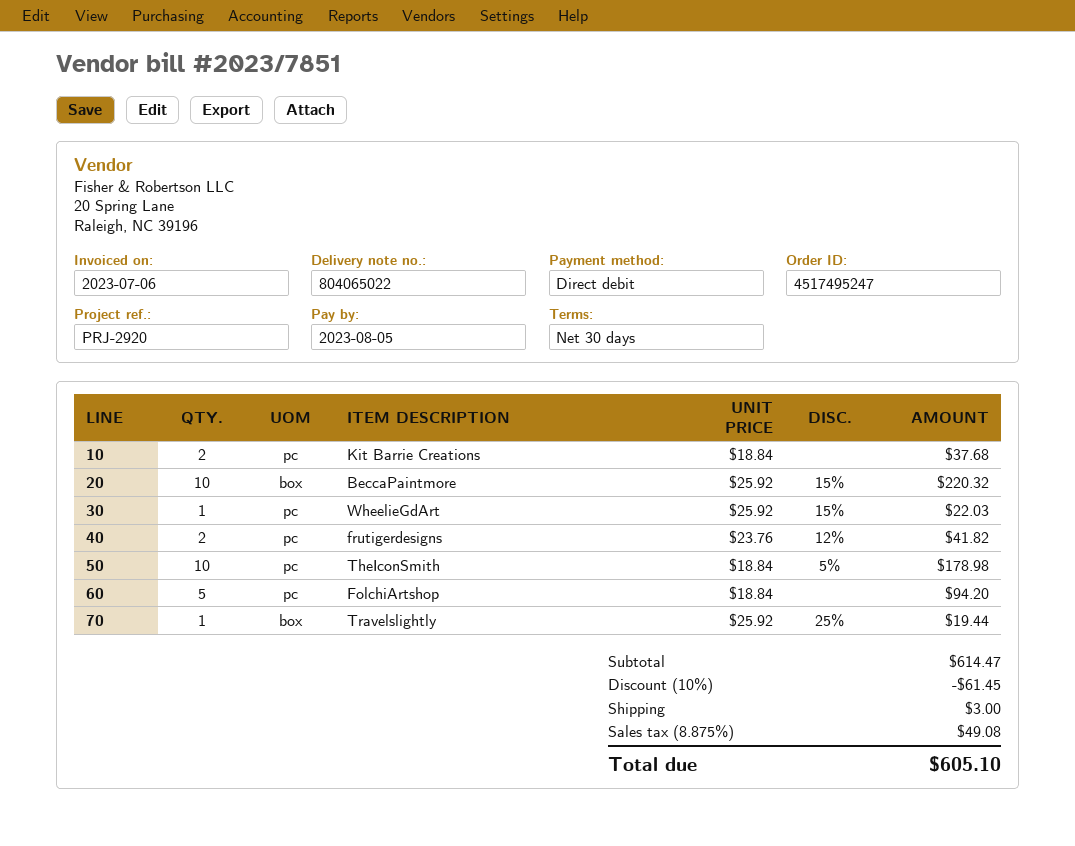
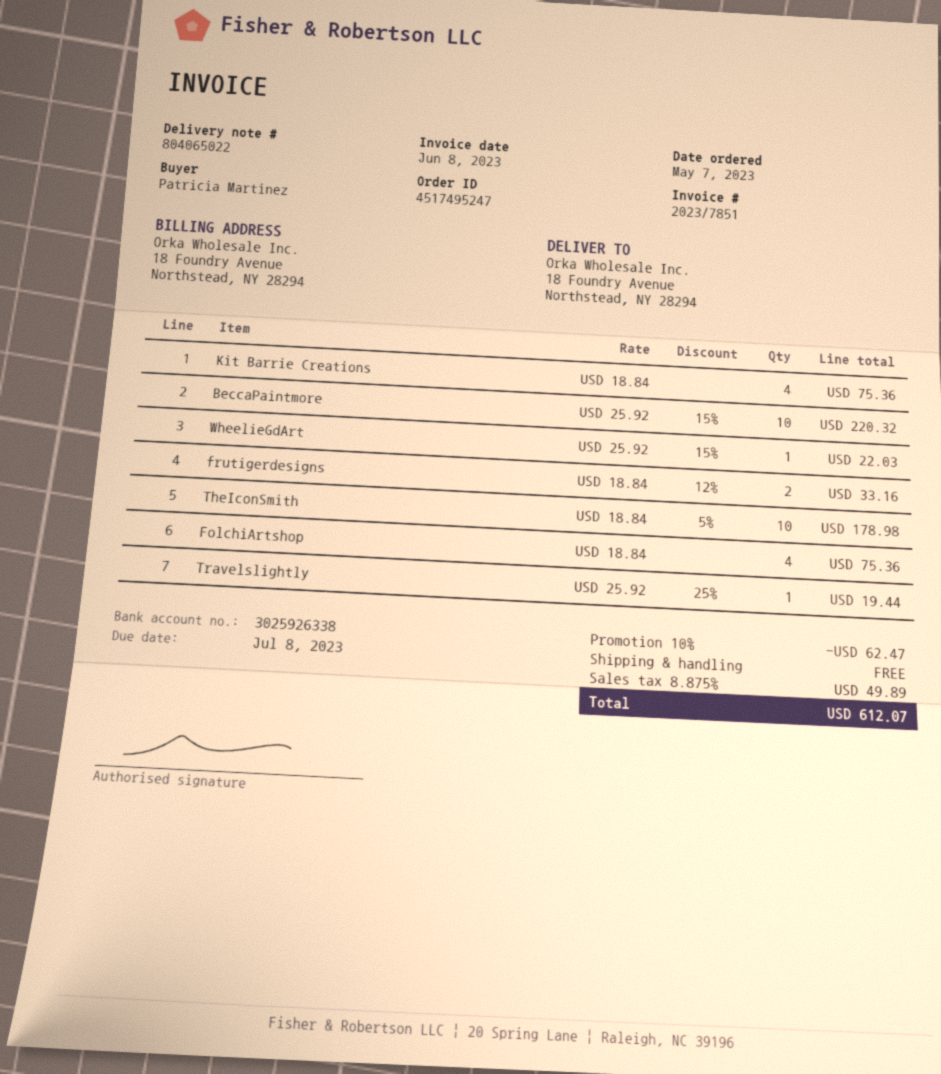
invoice date: 2023-07-06 -> 2023-06-08
due date: 2023-08-05 -> 2023-07-08
Kit Barrie Creations: 2 x 18.84 = 37.68 -> 4 x 18.84 = 75.36
frutigerdesigns: 2 x 23.76 - 12% = 41.82 -> 2 x 18.84 - 12% = 33.16
FolchiArtshop: 5 x 18.84 = 94.20 -> 4 x 18.84 = 75.36
discount: 10% = 61.45 -> 10% = 62.47
shipping: 3.00 -> 0.00
tax: 8.875% = 49.08 -> 8.875% = 49.89
total: 605.10 -> 612.07

